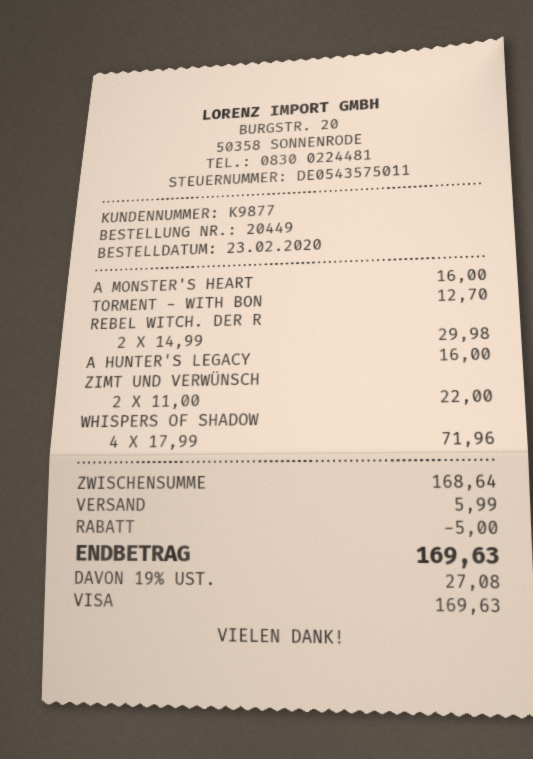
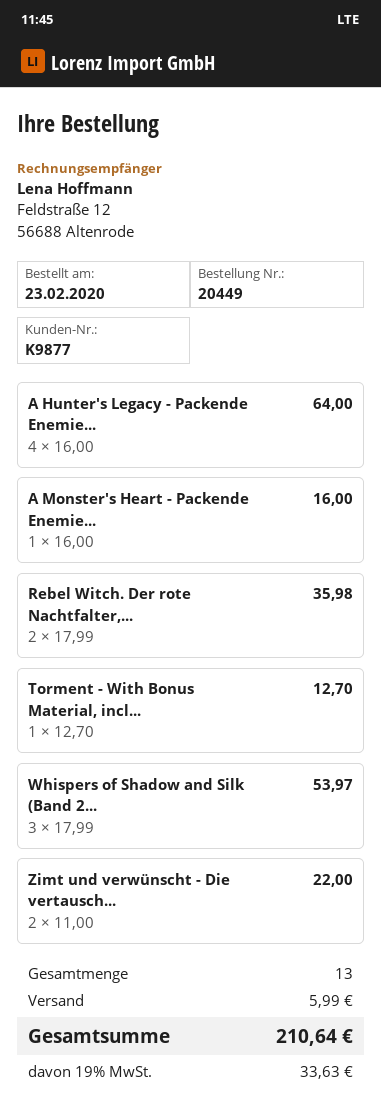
REBEL WITCH. DER R: 2 x 14.99 = 29.98 -> 2 x 17.99 = 35.98
A HUNTER'S LEGACY: 1 x 16.00 = 16.00 -> 4 x 16.00 = 64.00
WHISPERS OF SHADOW: 4 x 17.99 = 71.96 -> 3 x 17.99 = 53.97
discount: 5.00 -> none
tax: 19% = 27.08 -> 19% = 33.63
total: 169.63 -> 210.64

